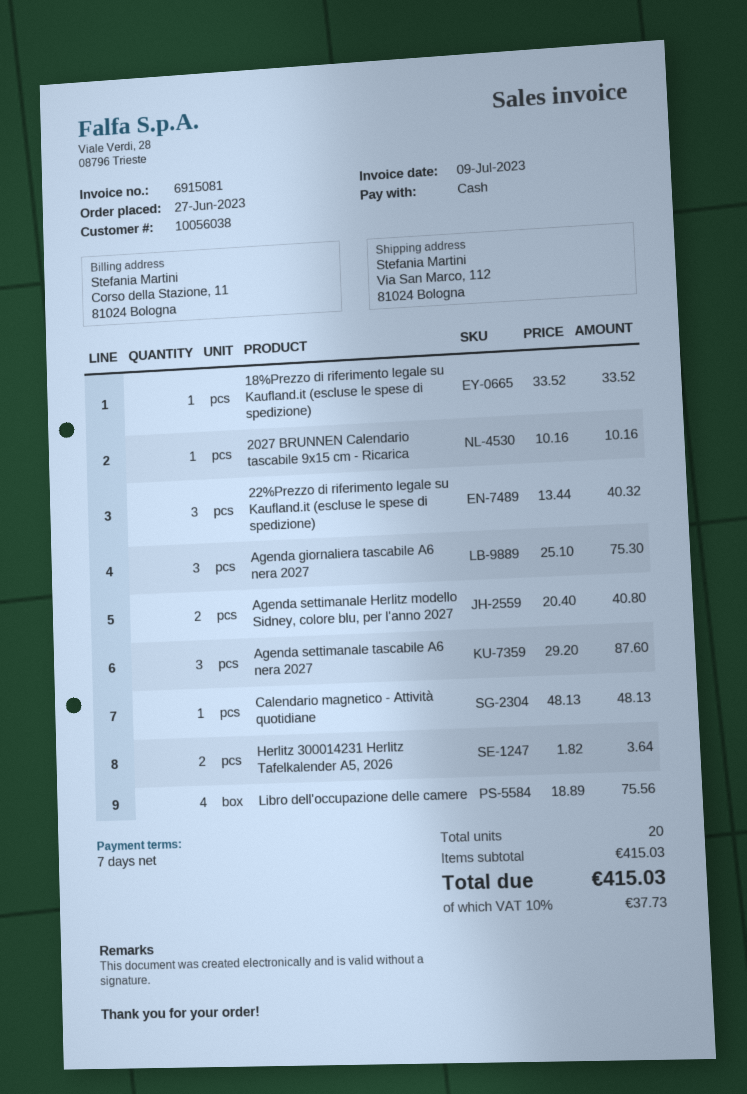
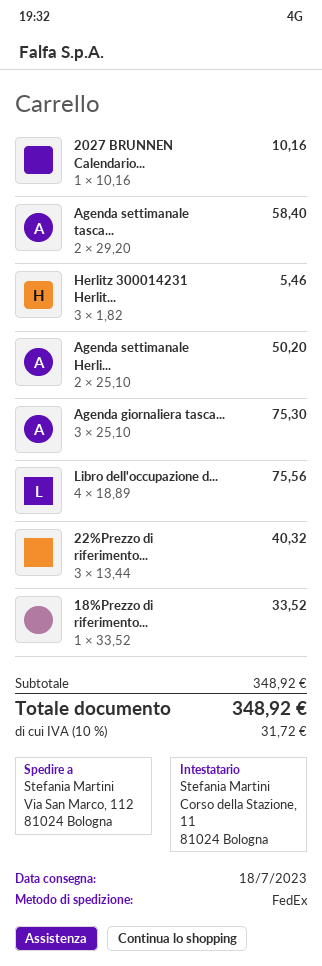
Agenda settimanale Herlitz modello Sidney, colore blu, per l'anno 2027: 2 x 20.40 = 40.80 -> 2 x 25.10 = 50.20
Agenda settimanale tascabile A6 nera 2027: 3 x 29.20 = 87.60 -> 2 x 29.20 = 58.40
Calendario magnetico - Attività quotidiane: 1 x 48.13 = 48.13 -> none
Herlitz 300014231 Herlitz Tafelkalender A5, 2026: 2 x 1.82 = 3.64 -> 3 x 1.82 = 5.46
subtotal: 415.03 -> 348.92
tax: 10% = 37.73 -> 10% = 31.72
total: 415.03 -> 348.92

